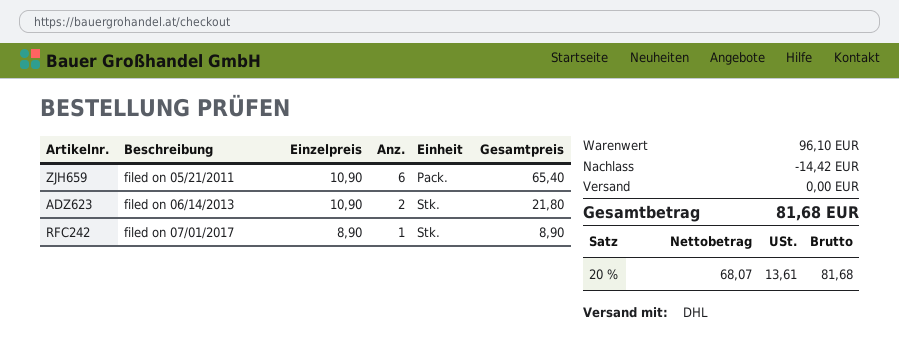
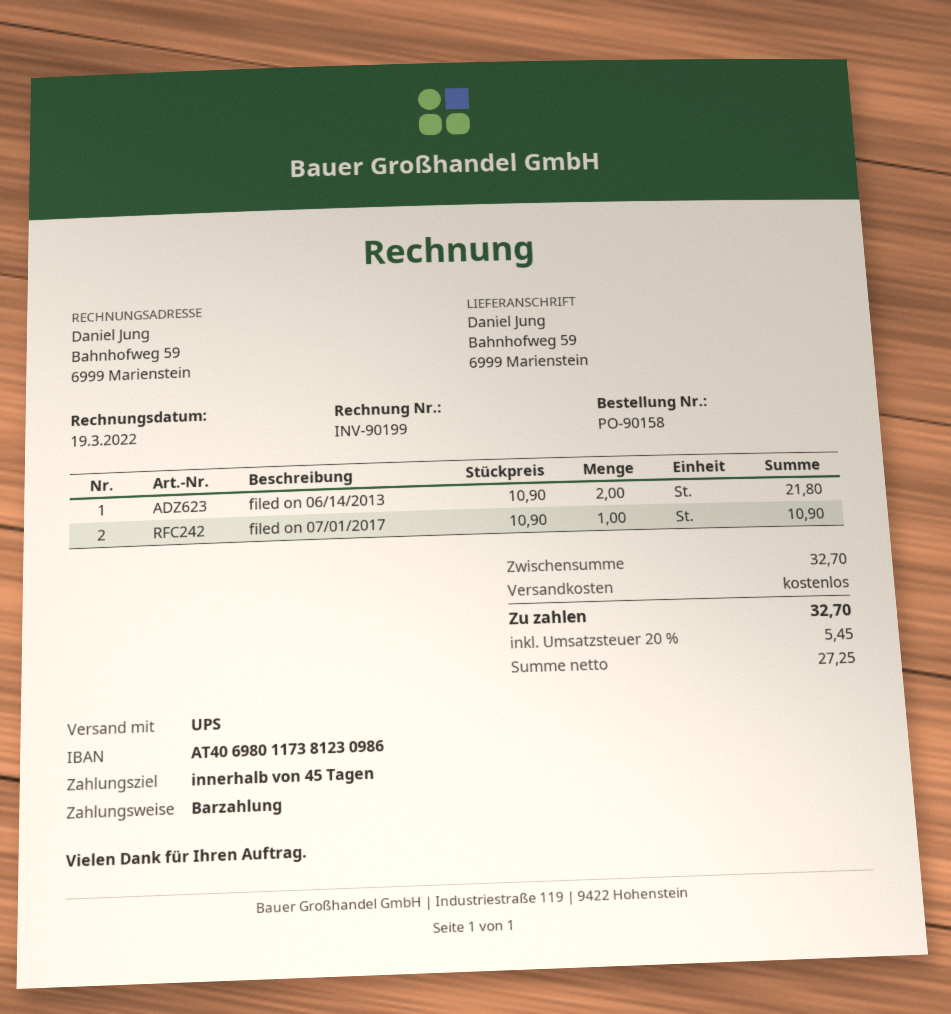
shipping method: DHL -> UPS
filed on 05/21/2011: 6 x 10.90 = 65.40 -> none
filed on 07/01/2017: 1 x 8.90 = 8.90 -> 1 x 10.90 = 10.90
subtotal: 96.10 -> 32.70
discount: 14.42 -> none
net: 68.07 -> 27.25
tax: 20% = 13.61 -> 20% = 5.45
total: 81.68 -> 32.70

